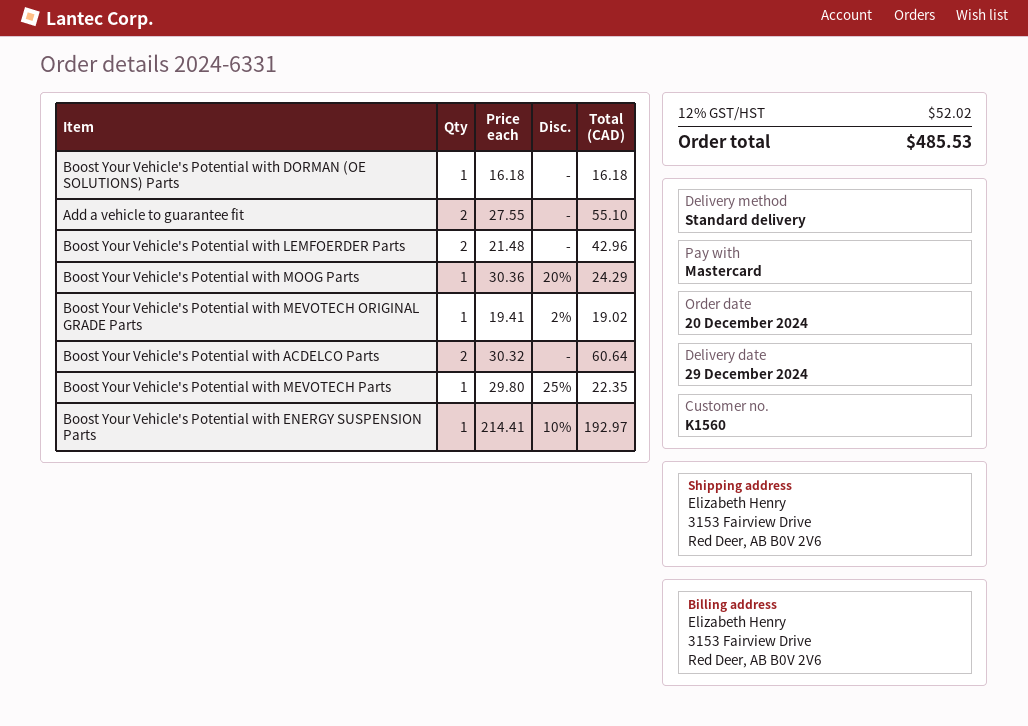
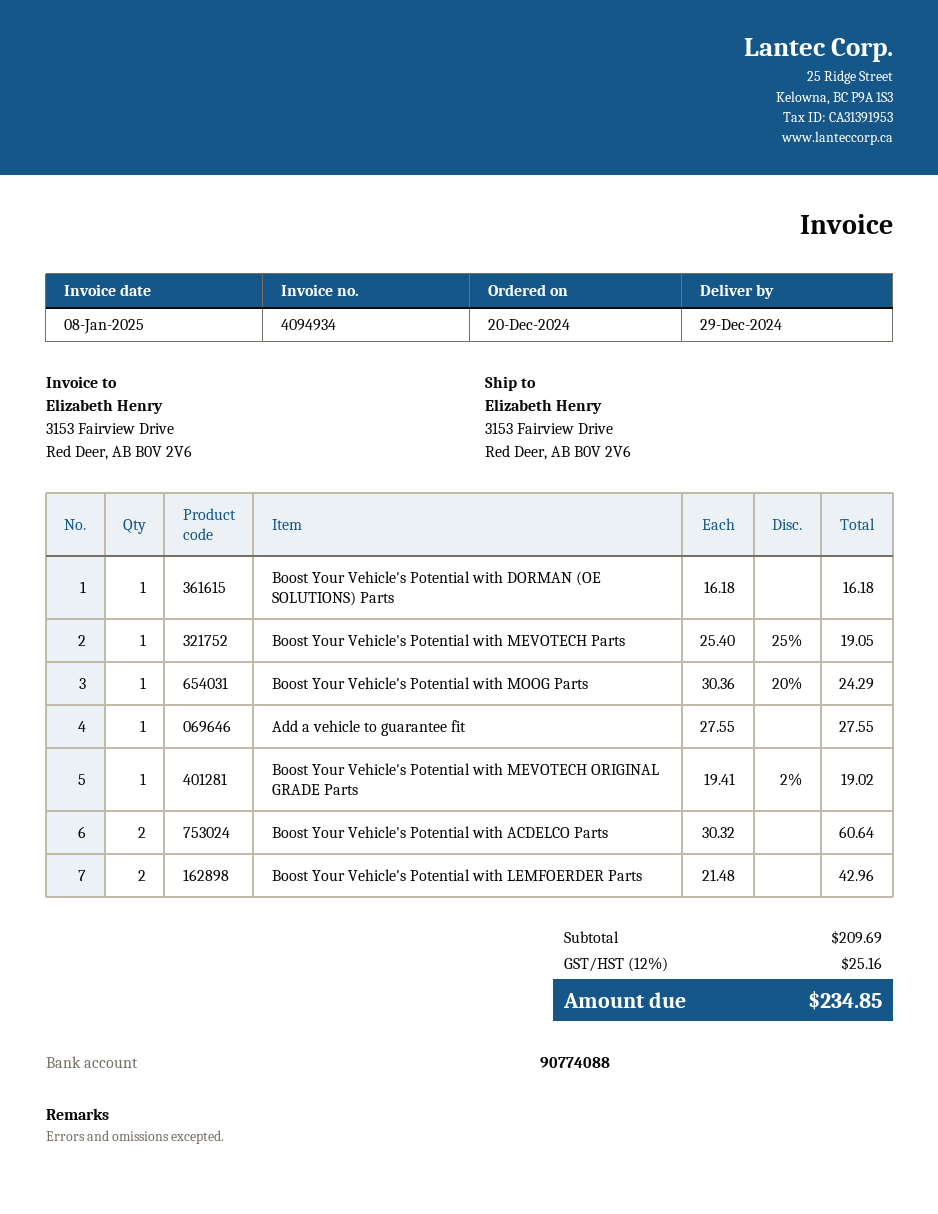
Add a vehicle to guarantee fit: 2 x 27.55 = 55.10 -> 1 x 27.55 = 27.55
Boost Your Vehicle's Potential with MEVOTECH Parts: 1 x 29.80 - 25% = 22.35 -> 1 x 25.40 - 25% = 19.05
Boost Your Vehicle's Potential with ENERGY SUSPENSION Parts: 1 x 214.41 - 10% = 192.97 -> none
tax: 12% = 52.02 -> 12% = 25.16
total: 485.53 -> 234.85

